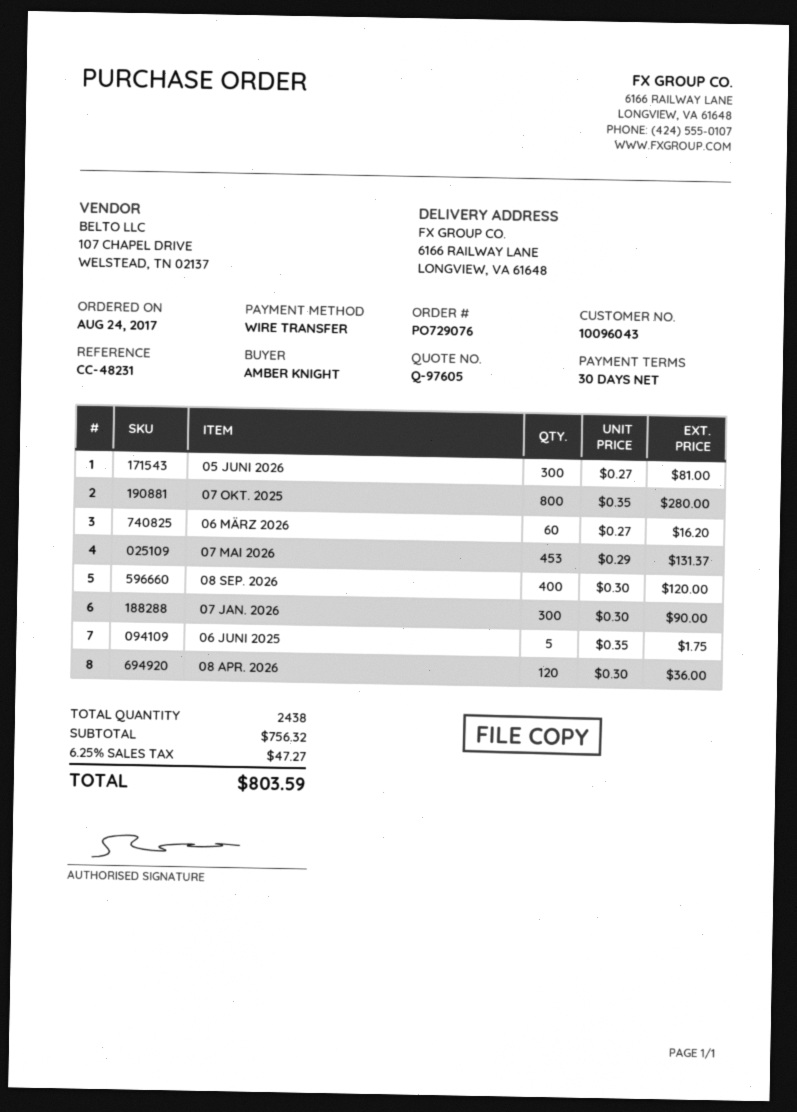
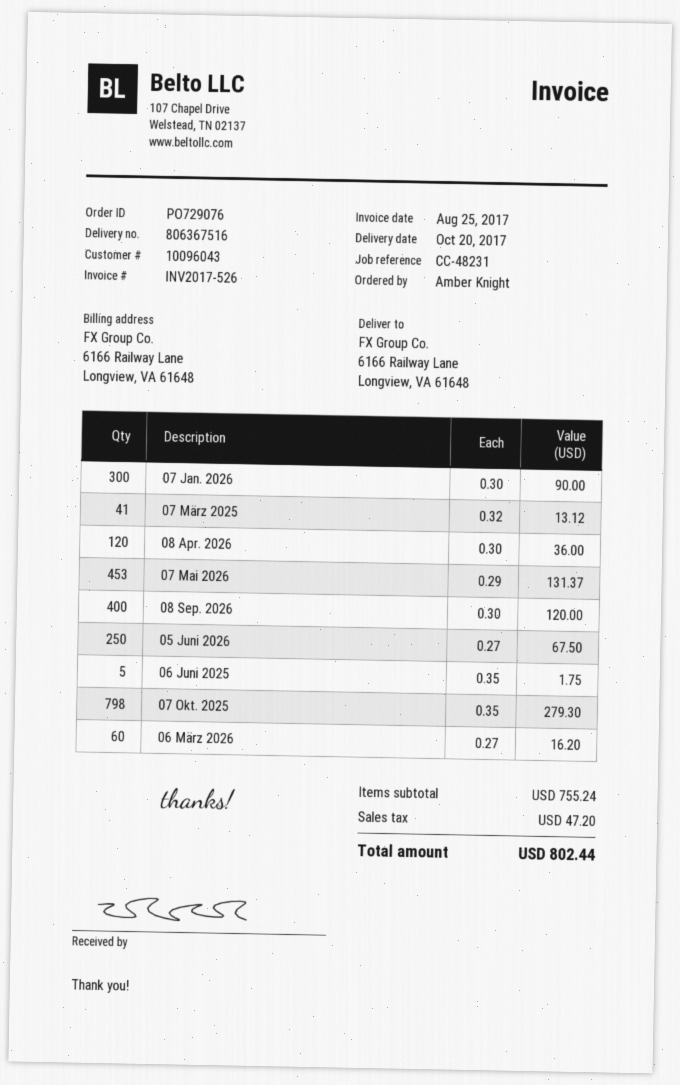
05 JUNI 2026: 300 x 0.27 = 81.00 -> 250 x 0.27 = 67.50
07 OKT. 2025: 800 x 0.35 = 280.00 -> 798 x 0.35 = 279.30
07 März 2025: none -> 41 x 0.32 = 13.12
subtotal: 756.32 -> 755.24
tax: 47.27 -> 47.20
total: 803.59 -> 802.44

